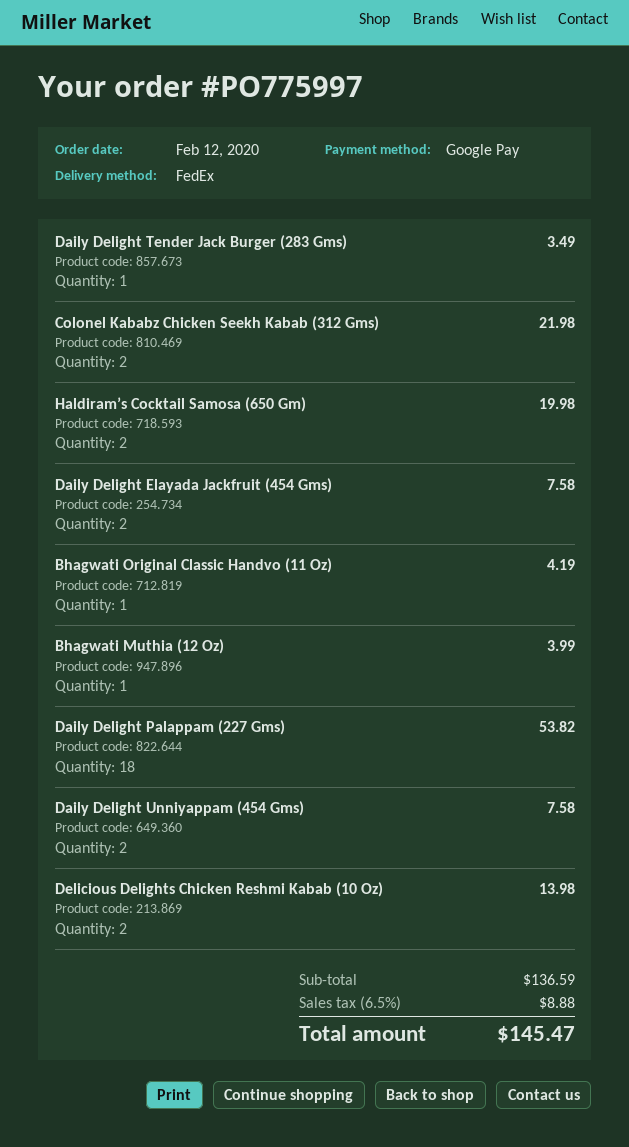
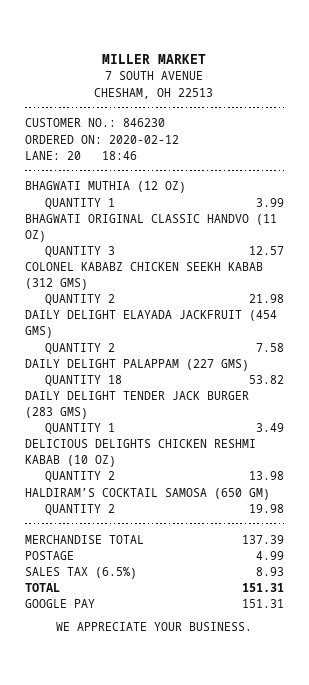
Bhagwati Original Classic Handvo (11 Oz): 1 for 4.19 -> 3 for 12.57
Daily Delight Unniyappam (454 Gms): 2 for 7.58 -> none
subtotal: 136.59 -> 137.39
shipping: none -> 4.99
tax: 6.5% = 8.88 -> 6.5% = 8.93
total: 145.47 -> 151.31

